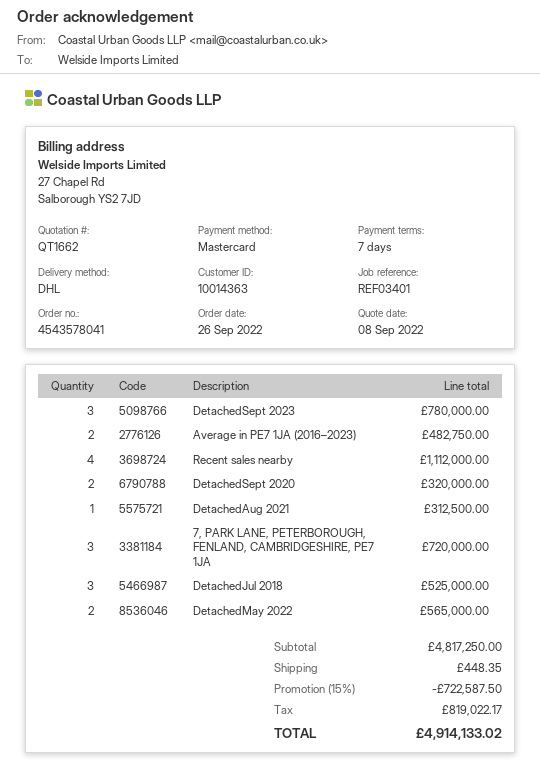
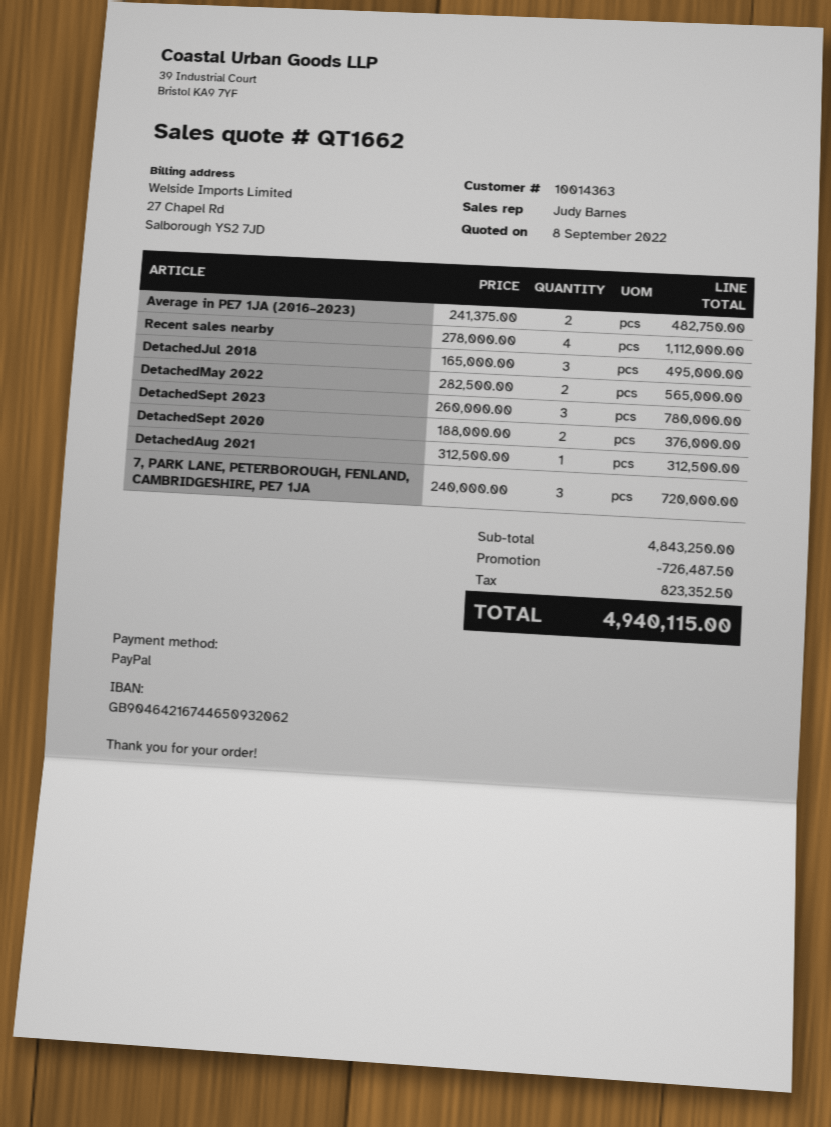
payment method: Mastercard -> PayPal
DetachedSept 2020: 2 for 320000.00 -> 2 for 376000.00
DetachedJul 2018: 3 for 525000.00 -> 3 for 495000.00
subtotal: 4817250.00 -> 4843250.00
discount: 722587.50 -> 726487.50
shipping: 448.35 -> none
tax: 819022.17 -> 823352.50
total: 4914133.02 -> 4940115.00

